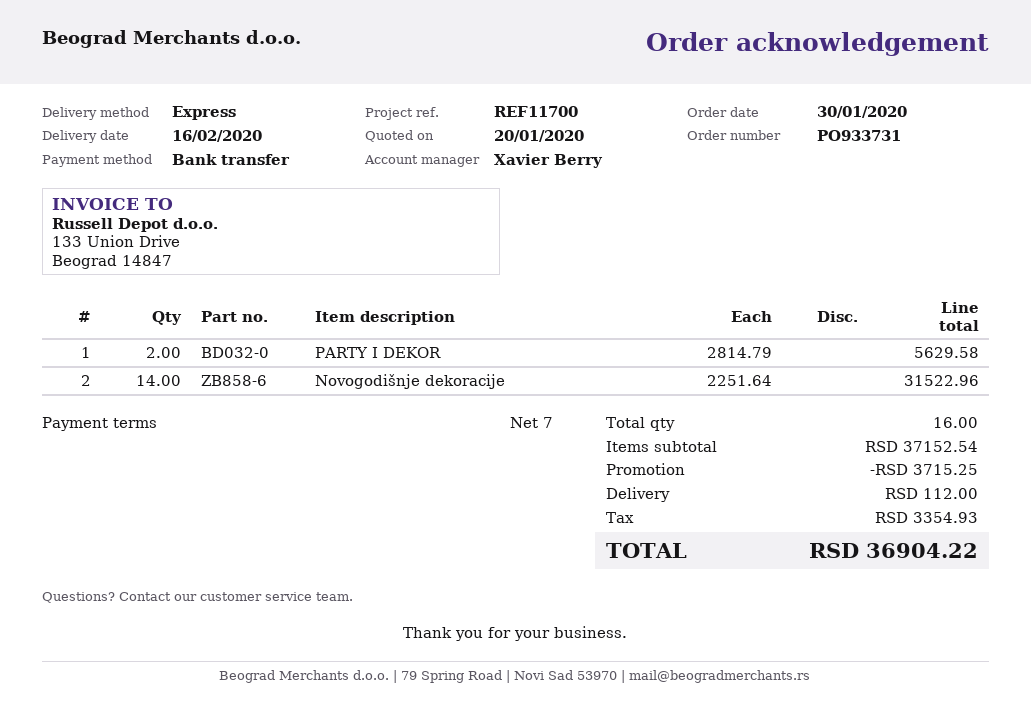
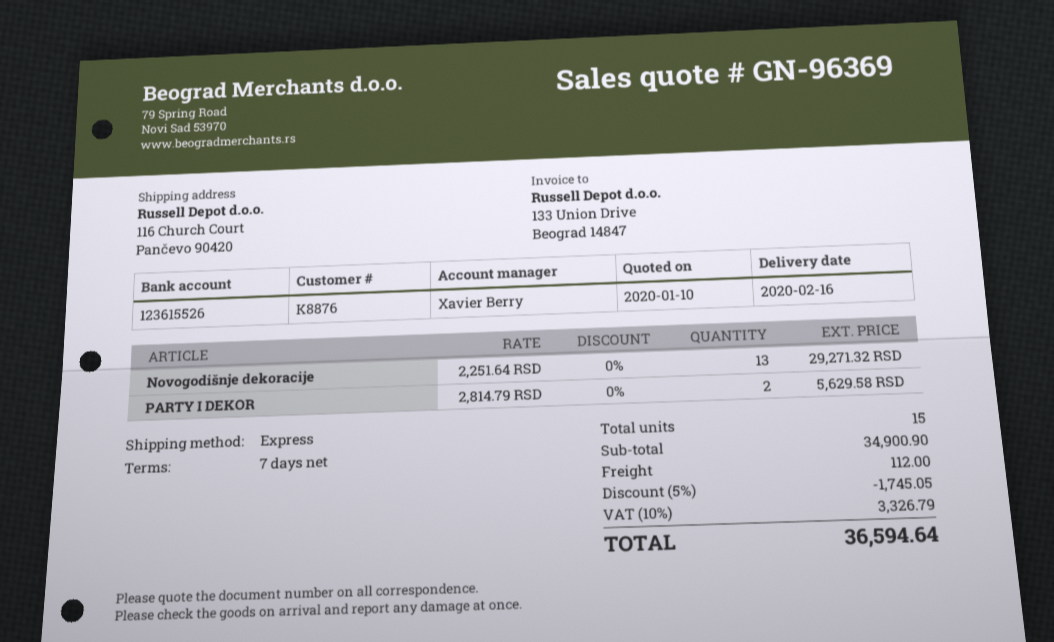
quote date: 2020-01-20 -> 2020-01-10
Novogodišnje dekoracije: 14 x 2251.64 = 31522.96 -> 13 x 2251.64 = 29271.32
total quantity: 16 -> 15
subtotal: 37152.54 -> 34900.90
discount: 3715.25 -> 1745.05
tax: 3354.93 -> 3326.79
total: 36904.22 -> 36594.64

